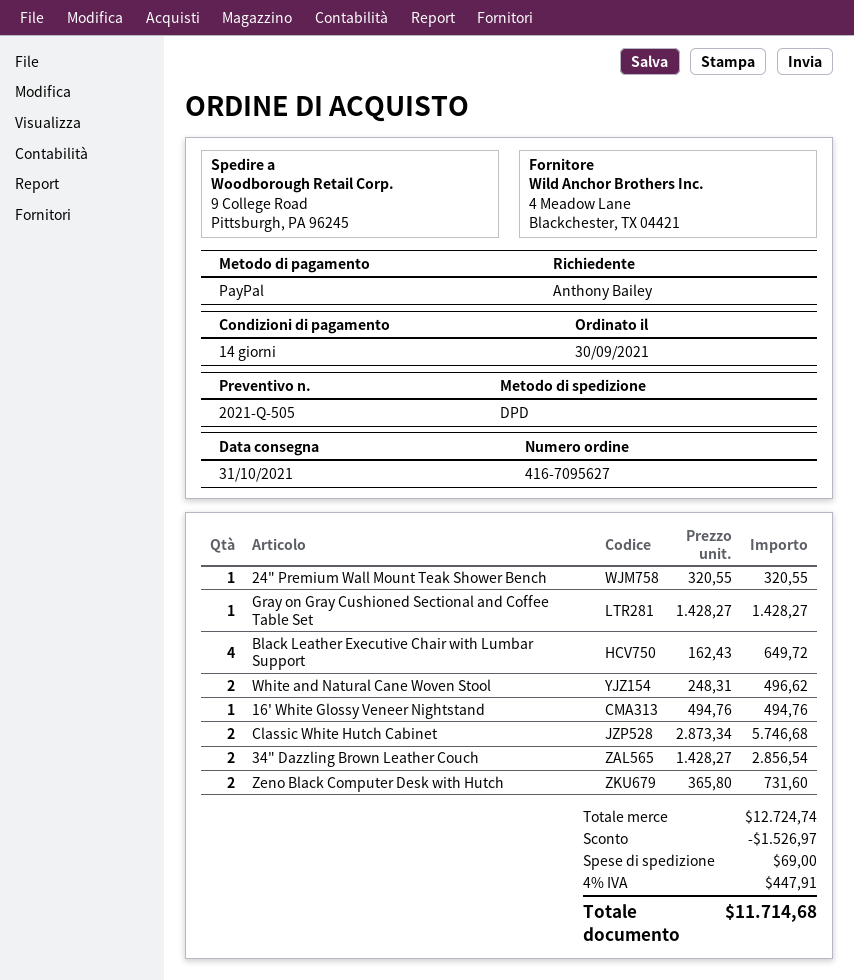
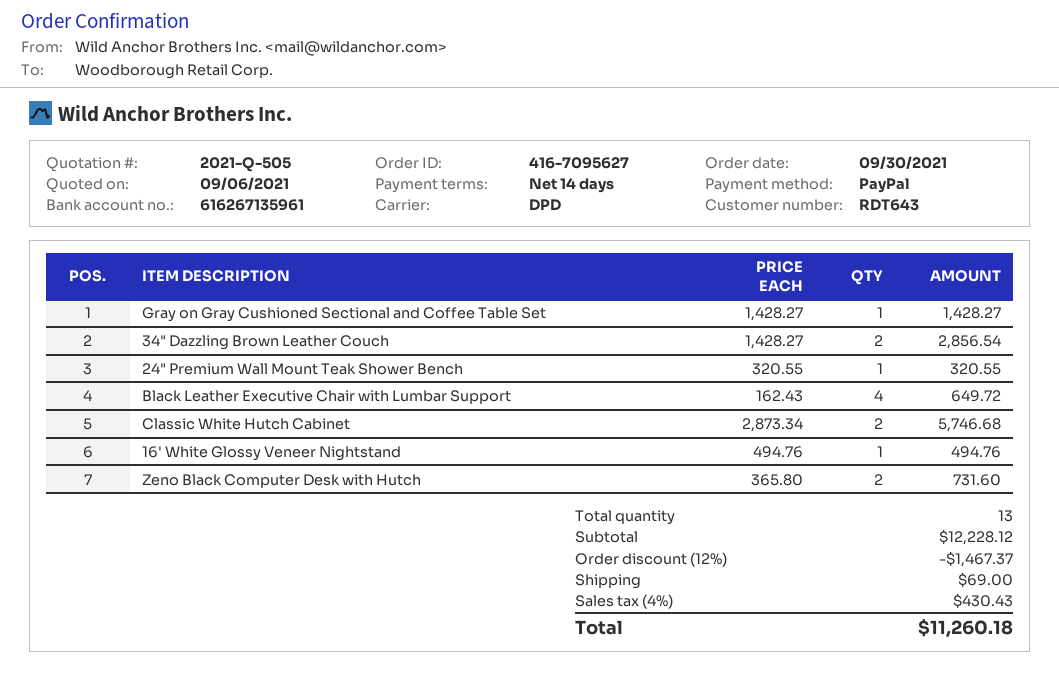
White and Natural Cane Woven Stool: 2 x 248.31 = 496.62 -> none
subtotal: 12724.74 -> 12228.12
discount: 1526.97 -> 1467.37
tax: 4% = 447.91 -> 4% = 430.43
total: 11714.68 -> 11260.18

